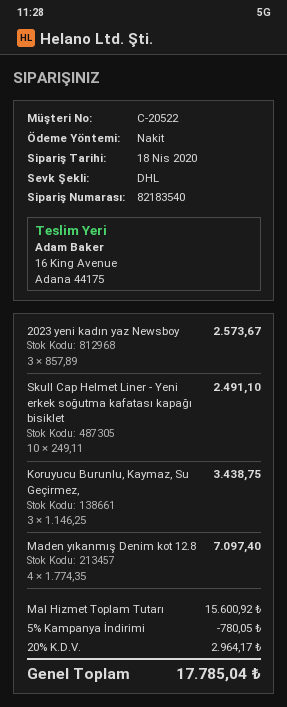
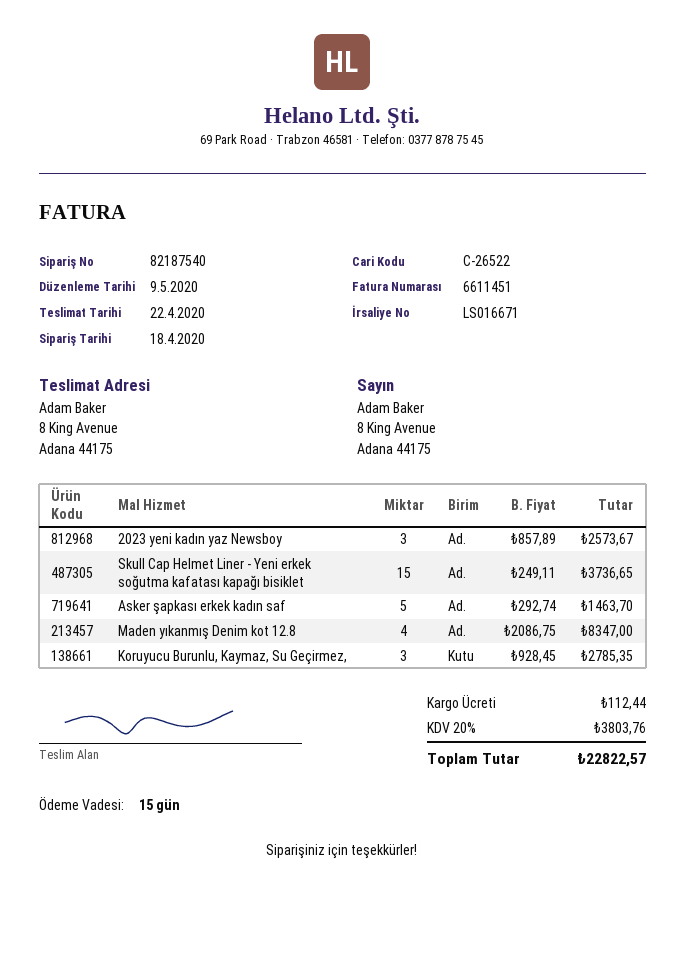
order number: 82183540 -> 82187540
customer number: C-20522 -> C-26522
ship to: 16 King Avenue, Adana 44175 -> 8 King Avenue, Adana 44175
Skull Cap Helmet Liner - Yeni erkek soğutma kafatası kapağı bisiklet: 10 x 249.11 = 2491.10 -> 15 x 249.11 = 3736.65
Koruyucu Burunlu, Kaymaz, Su Geçirmez,: 3 x 1146.25 = 3438.75 -> 3 x 928.45 = 2785.35
Maden yıkanmış Denim kot 12.8: 4 x 1774.35 = 7097.40 -> 4 x 2086.75 = 8347.00
Asker şapkası erkek kadın saf: none -> 5 x 292.74 = 1463.70
discount: 5% = 780.05 -> none
shipping: none -> 112.44
tax: 20% = 2964.17 -> 20% = 3803.76
total: 17785.04 -> 22822.57

